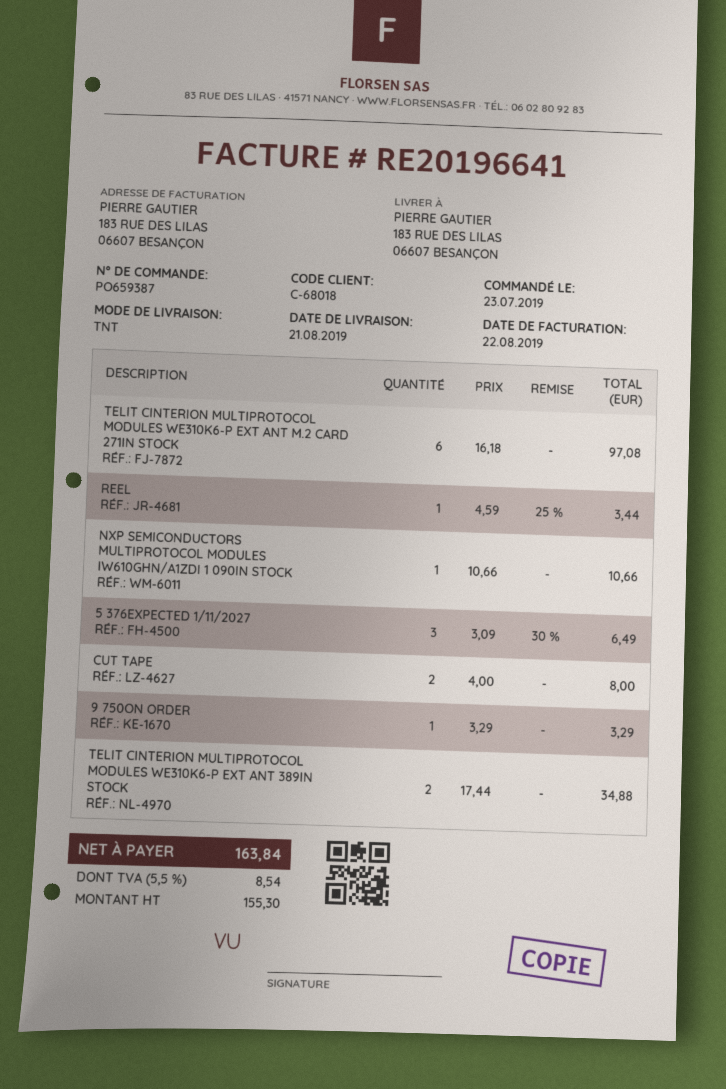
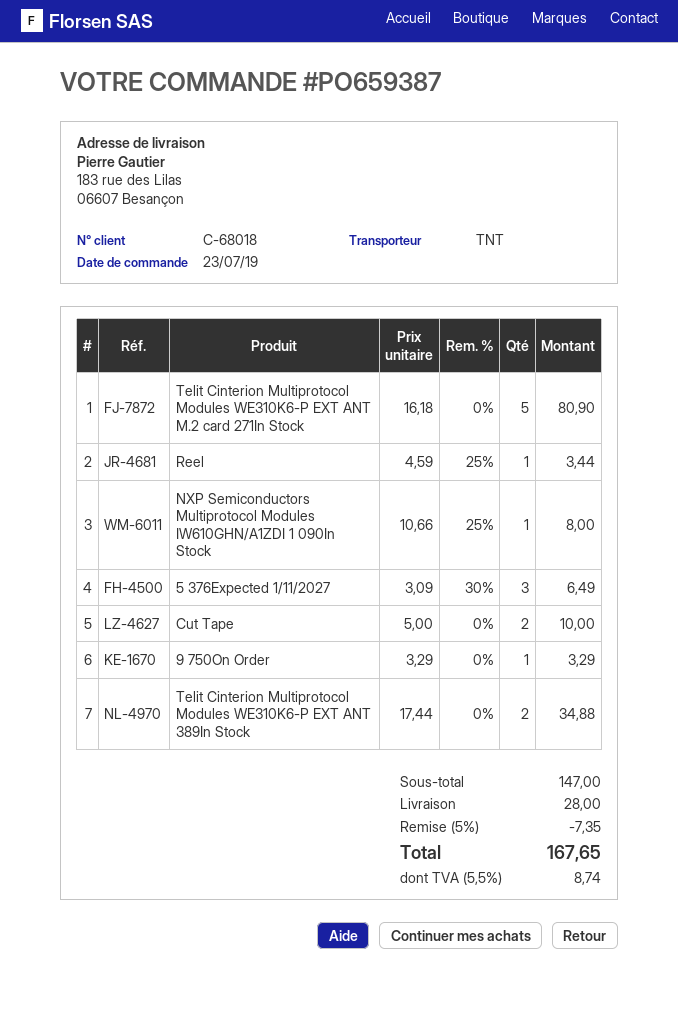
TELIT CINTERION MULTIPROTOCOL MODULES WE310K6-P EXT ANT M.2 CARD 271IN STOCK: 6 x 16.18 = 97.08 -> 5 x 16.18 = 80.90
NXP SEMICONDUCTORS MULTIPROTOCOL MODULES IW610GHN/A1ZDI 1 090IN STOCK: 1 x 10.66 = 10.66 -> 1 x 10.66 - 25% = 8.00
CUT TAPE: 2 x 4.00 = 8.00 -> 2 x 5.00 = 10.00
discount: none -> 5% = 7.35
shipping: none -> 28.00
tax: 5.5% = 8.54 -> 5.5% = 8.74
total: 163.84 -> 167.65

